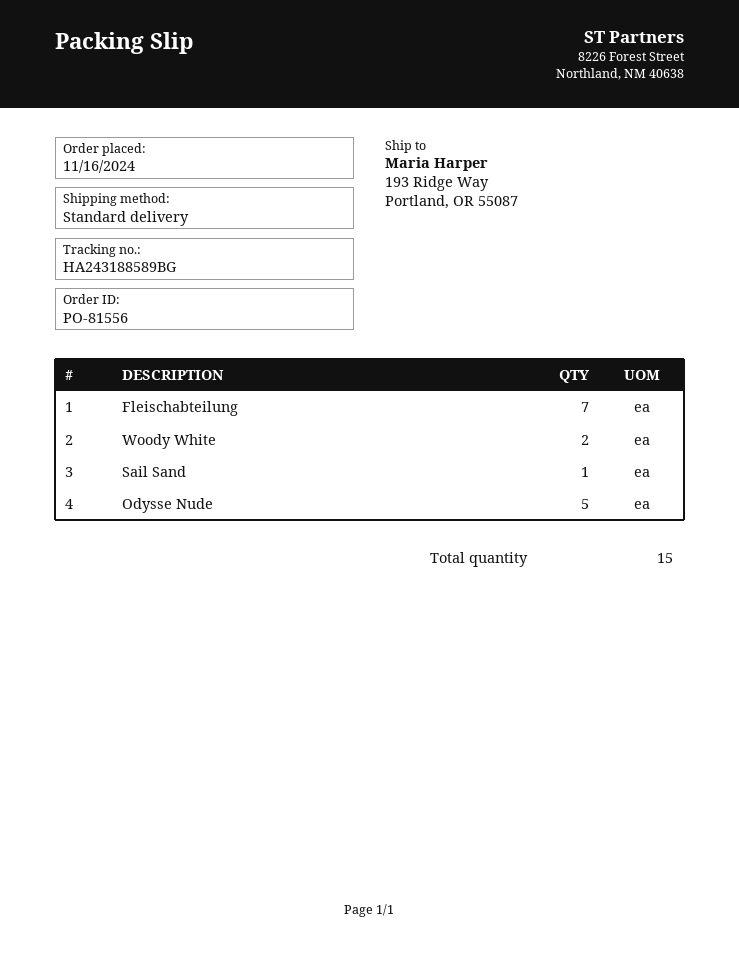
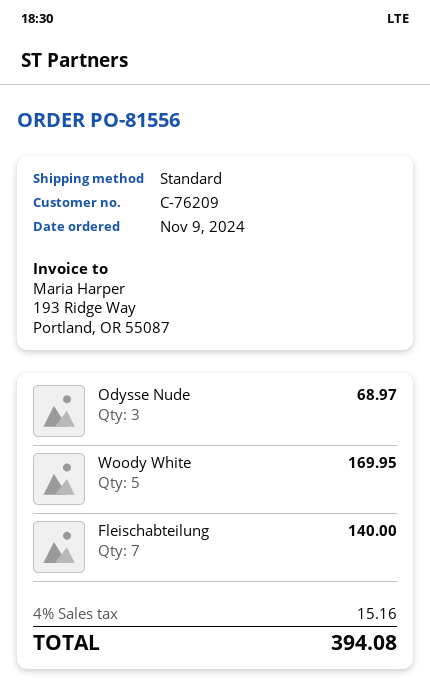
order date: 2024-11-16 -> 2024-11-09
Woody White: 2 -> 5
Sail Sand: 1 -> none
Odysse Nude: 5 -> 3

